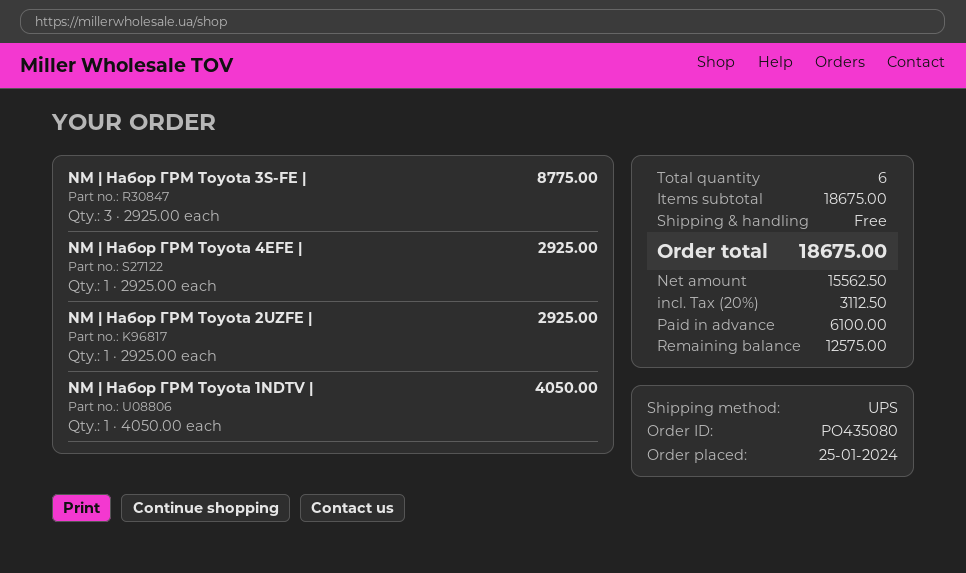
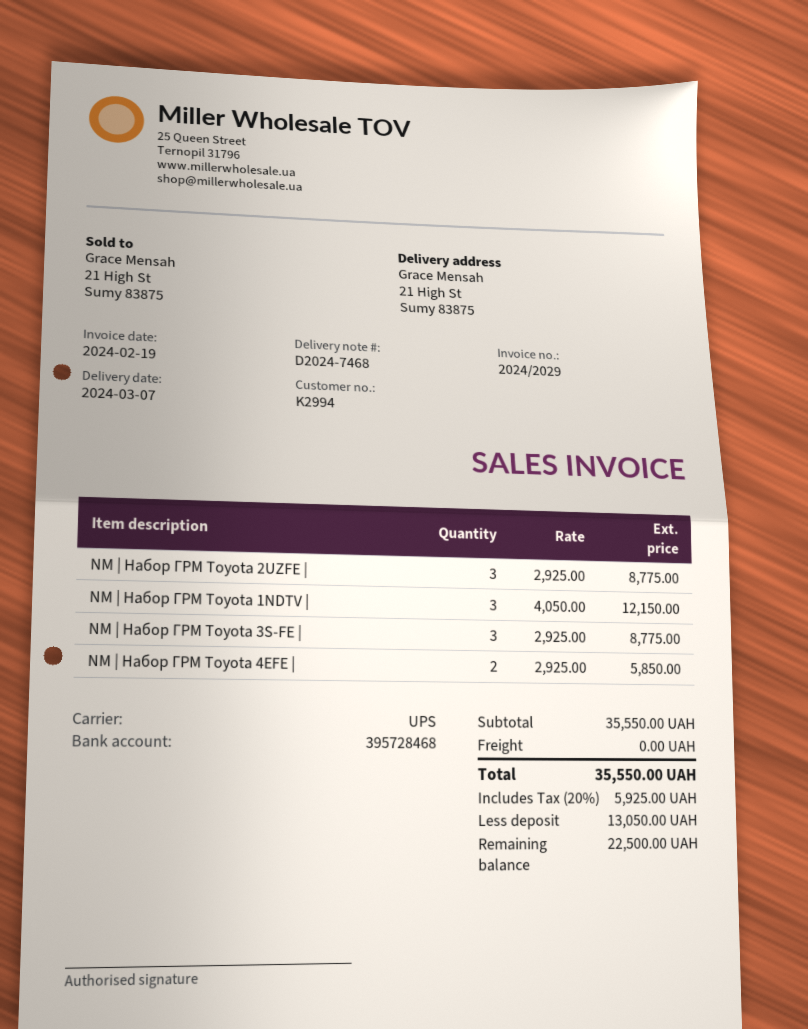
NM | Набор ГРМ Toyota 4EFE |: 1 x 2925.00 = 2925.00 -> 2 x 2925.00 = 5850.00
NM | Набор ГРМ Toyota 2UZFE |: 1 x 2925.00 = 2925.00 -> 3 x 2925.00 = 8775.00
NM | Набор ГРМ Toyota 1NDTV |: 1 x 4050.00 = 4050.00 -> 3 x 4050.00 = 12150.00
subtotal: 18675.00 -> 35550.00
tax: 20% = 3112.50 -> 20% = 5925.00
total: 18675.00 -> 35550.00
deposit: 6100.00 -> 13050.00
balance: 12575.00 -> 22500.00

